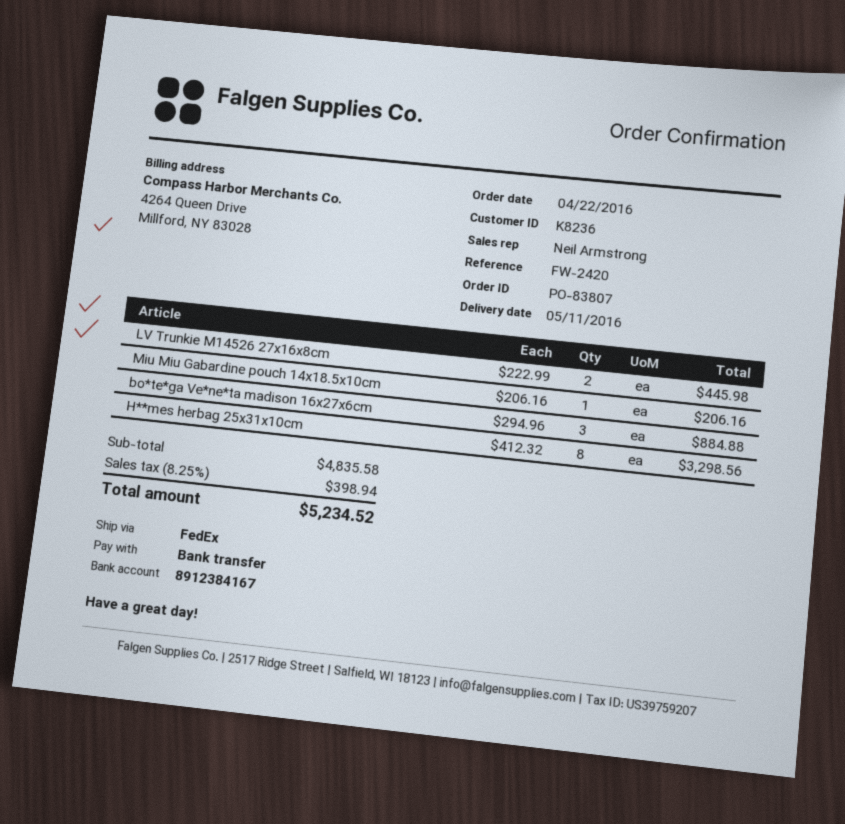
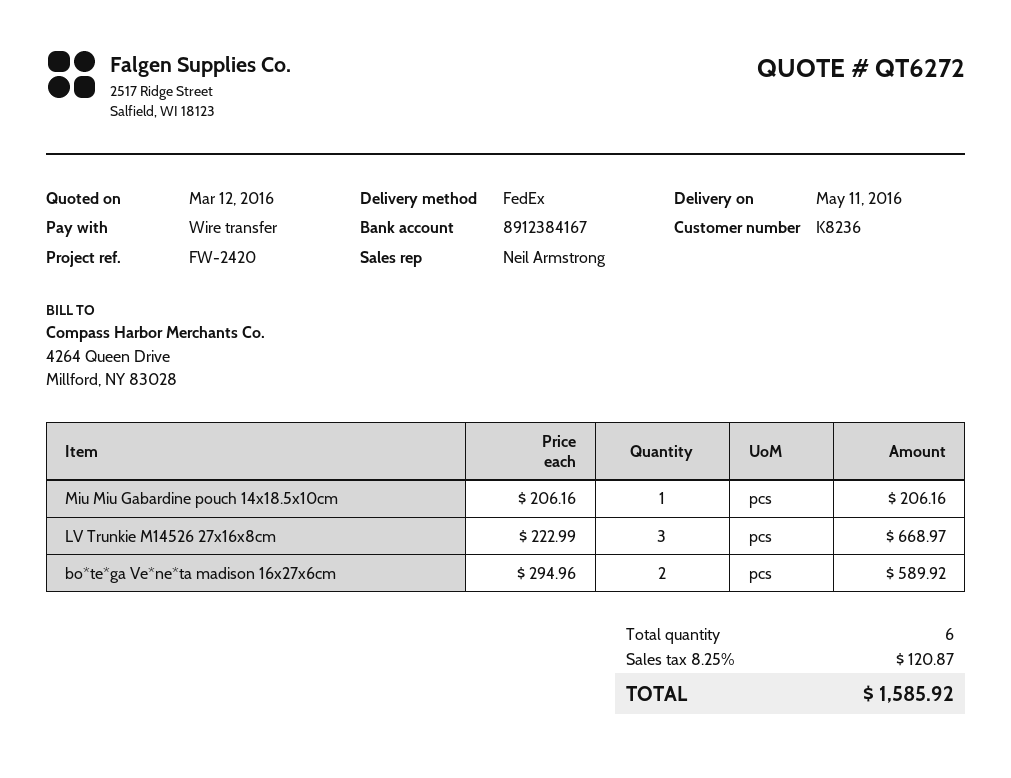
LV Trunkie M14526 27x16x8cm: 2 x 222.99 = 445.98 -> 3 x 222.99 = 668.97
bo*te*ga Ve*ne*ta madison 16x27x6cm: 3 x 294.96 = 884.88 -> 2 x 294.96 = 589.92
H**mes herbag 25x31x10cm: 8 x 412.32 = 3298.56 -> none
tax: 8.25% = 398.94 -> 8.25% = 120.87
total: 5234.52 -> 1585.92

